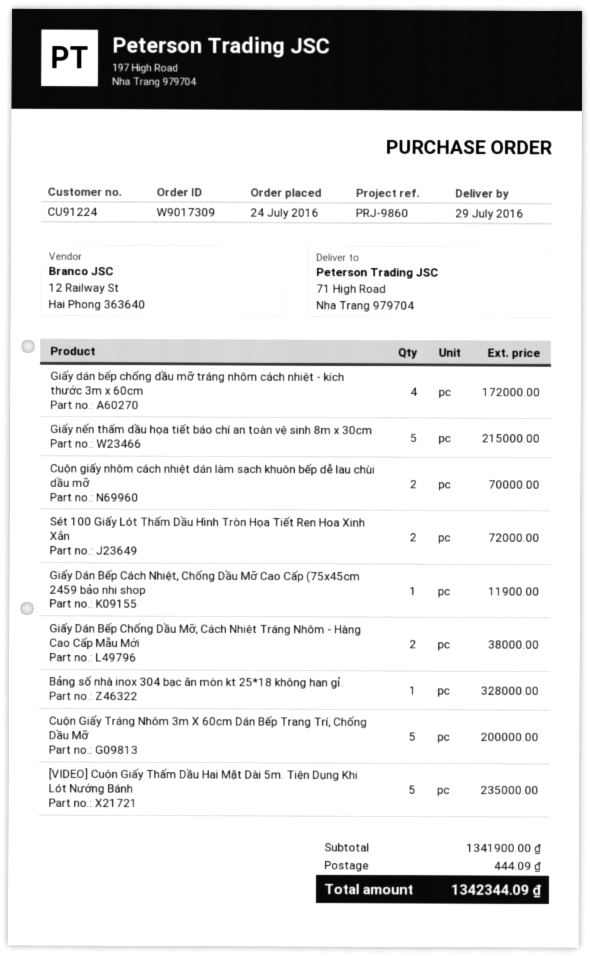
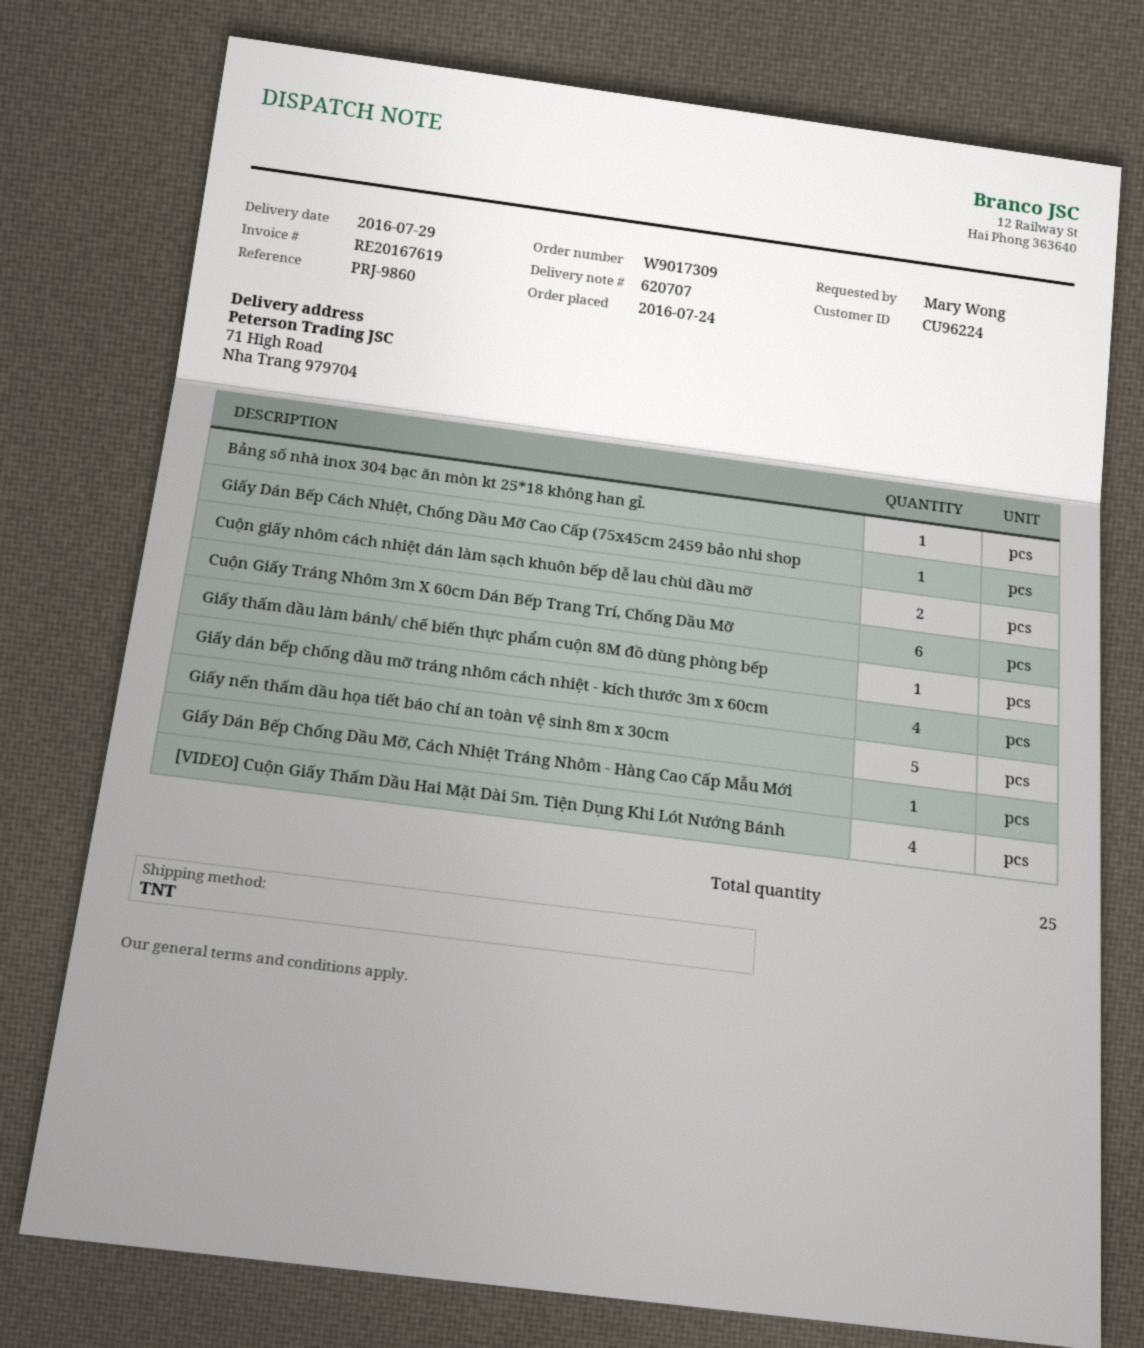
customer number: CU91224 -> CU96224
Sét 100 Giấy Lót Thấm Dầu Hình Tròn Họa Tiết Ren Hoa Xinh Xắn: 2 -> none
Giấy Dán Bếp Chống Dầu Mỡ, Cách Nhiệt Tráng Nhôm - Hàng Cao Cấp Mẫu Mới: 2 -> 1
Cuộn Giấy Tráng Nhôm 3m X 60cm Dán Bếp Trang Trí, Chống Dầu Mỡ: 5 -> 6
[VIDEO] Cuộn Giấy Thấm Dầu Hai Mặt Dài 5m. Tiện Dụng Khi Lót Nướng Bánh: 5 -> 4
Giấy thấm dầu làm bánh/ chế biến thực phẩm cuộn 8M đồ dùng phòng bếp: none -> 1

